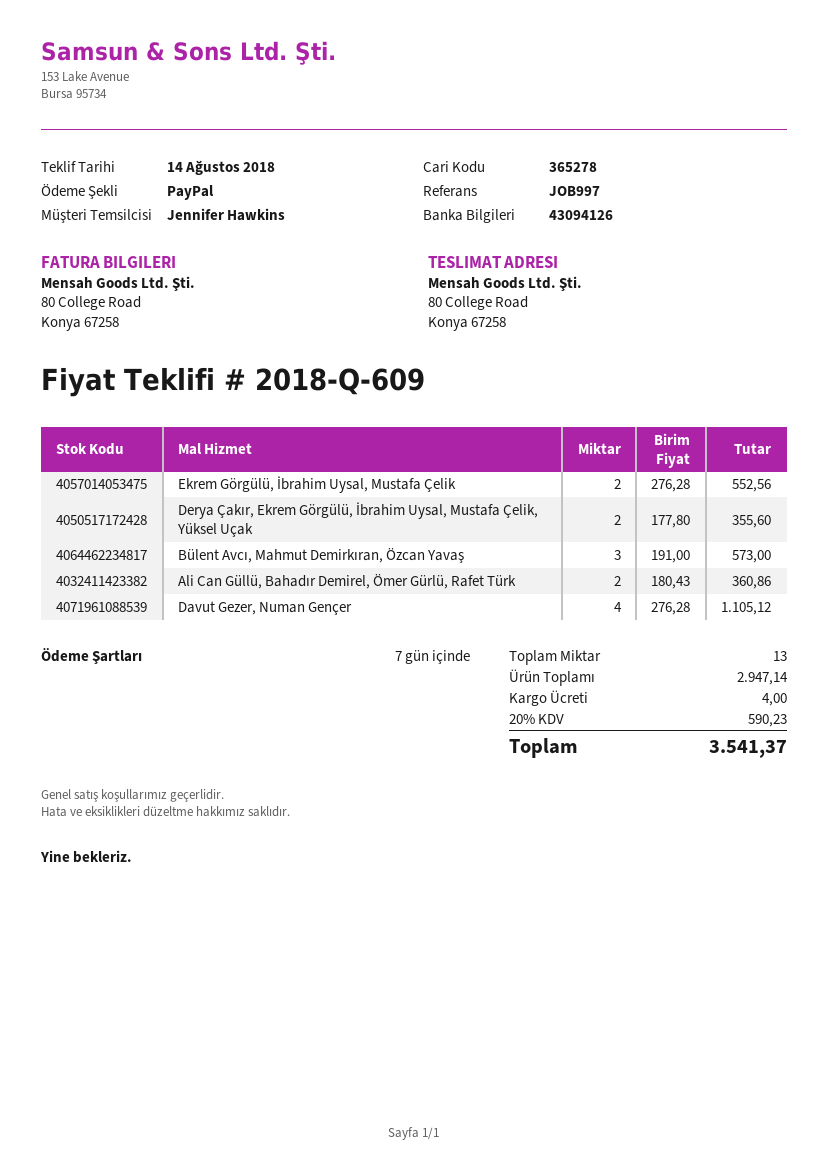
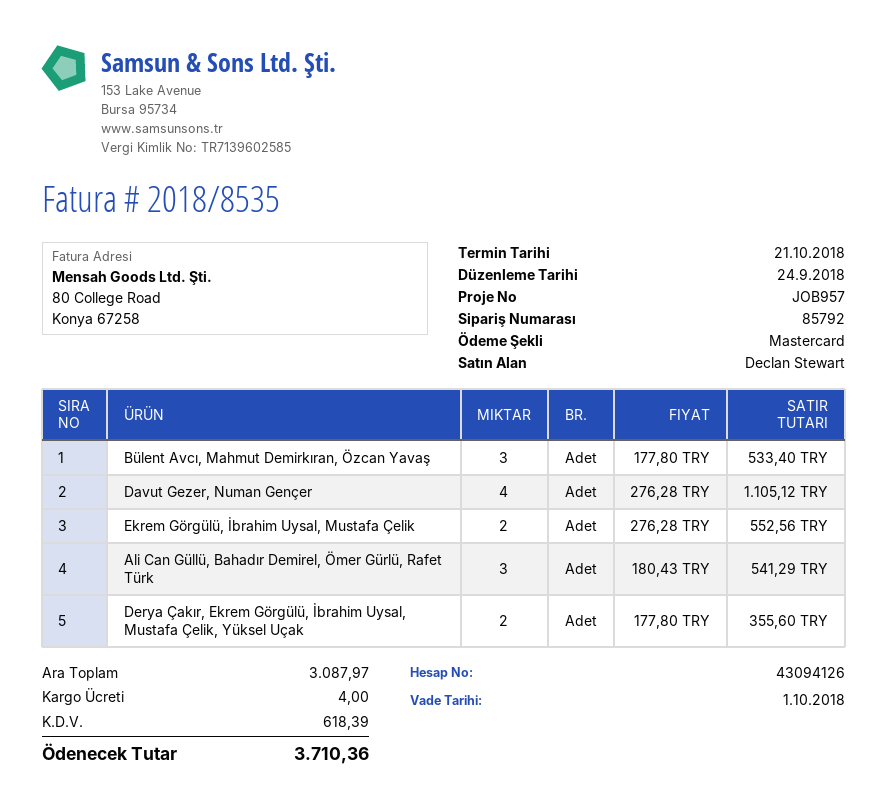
reference: JOB997 -> JOB957
payment method: PayPal -> Mastercard
Bülent Avcı, Mahmut Demirkıran, Özcan Yavaş: 3 x 191.00 = 573.00 -> 3 x 177.80 = 533.40
Ali Can Güllü, Bahadır Demirel, Ömer Gürlü, Rafet Türk: 2 x 180.43 = 360.86 -> 3 x 180.43 = 541.29
subtotal: 2947.14 -> 3087.97
tax: 590.23 -> 618.39
total: 3541.37 -> 3710.36

